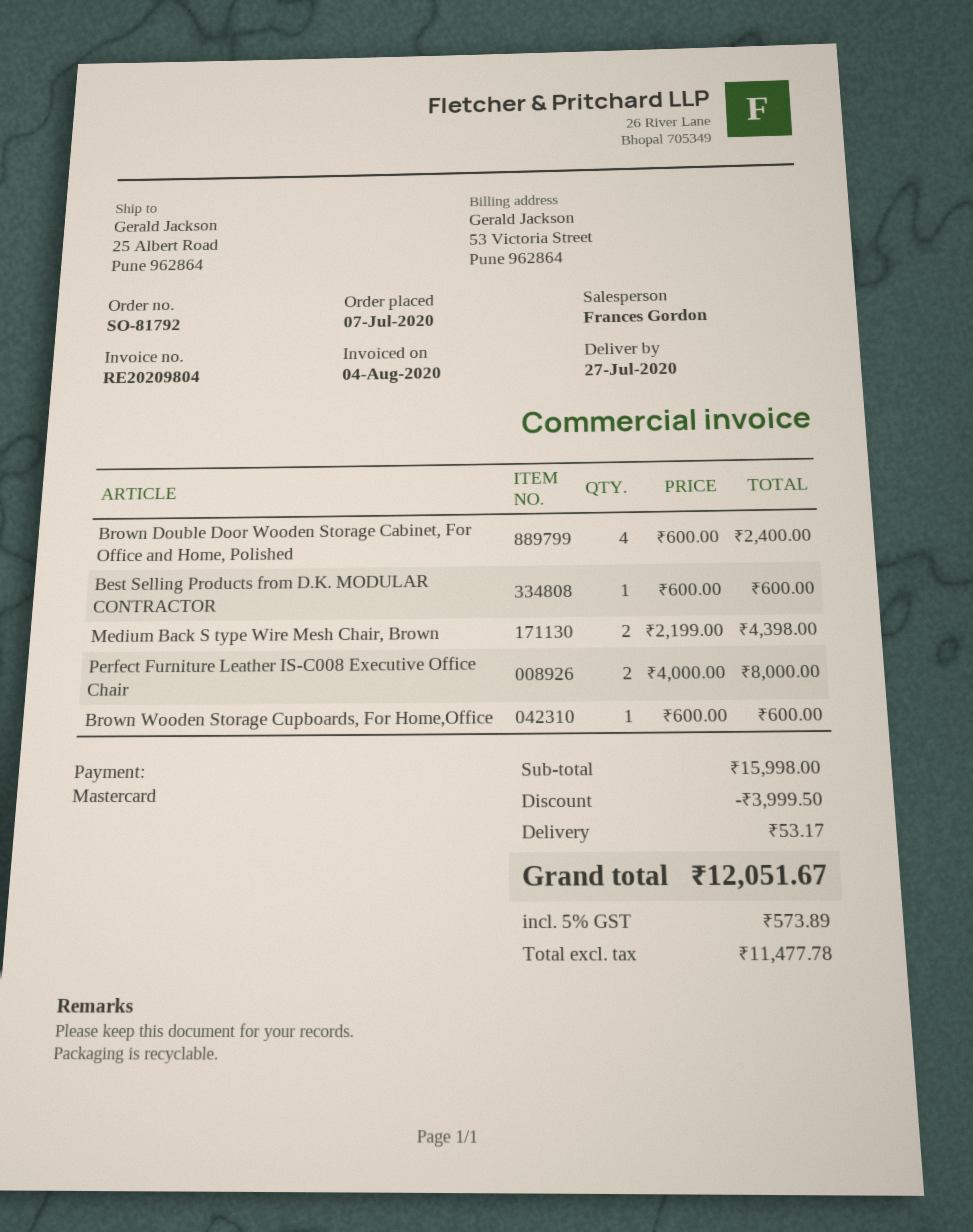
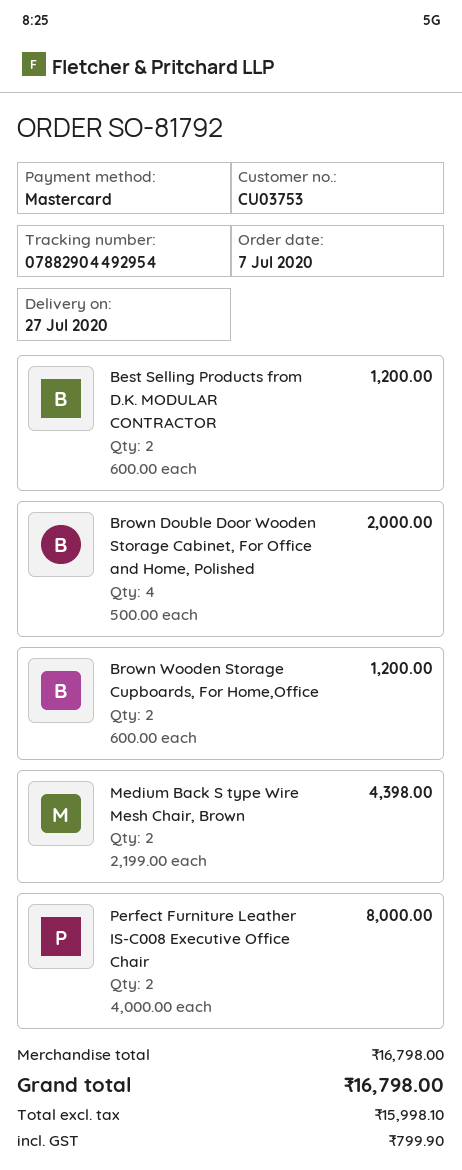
Brown Double Door Wooden Storage Cabinet, For Office and Home, Polished: 4 x 600.00 = 2400.00 -> 4 x 500.00 = 2000.00
Best Selling Products from D.K. MODULAR CONTRACTOR: 1 x 600.00 = 600.00 -> 2 x 600.00 = 1200.00
Brown Wooden Storage Cupboards, For Home,Office: 1 x 600.00 = 600.00 -> 2 x 600.00 = 1200.00
subtotal: 15998.00 -> 16798.00
discount: 3999.50 -> none
shipping: 53.17 -> none
net: 11477.78 -> 15998.10
tax: 573.89 -> 799.90
total: 12051.67 -> 16798.00

